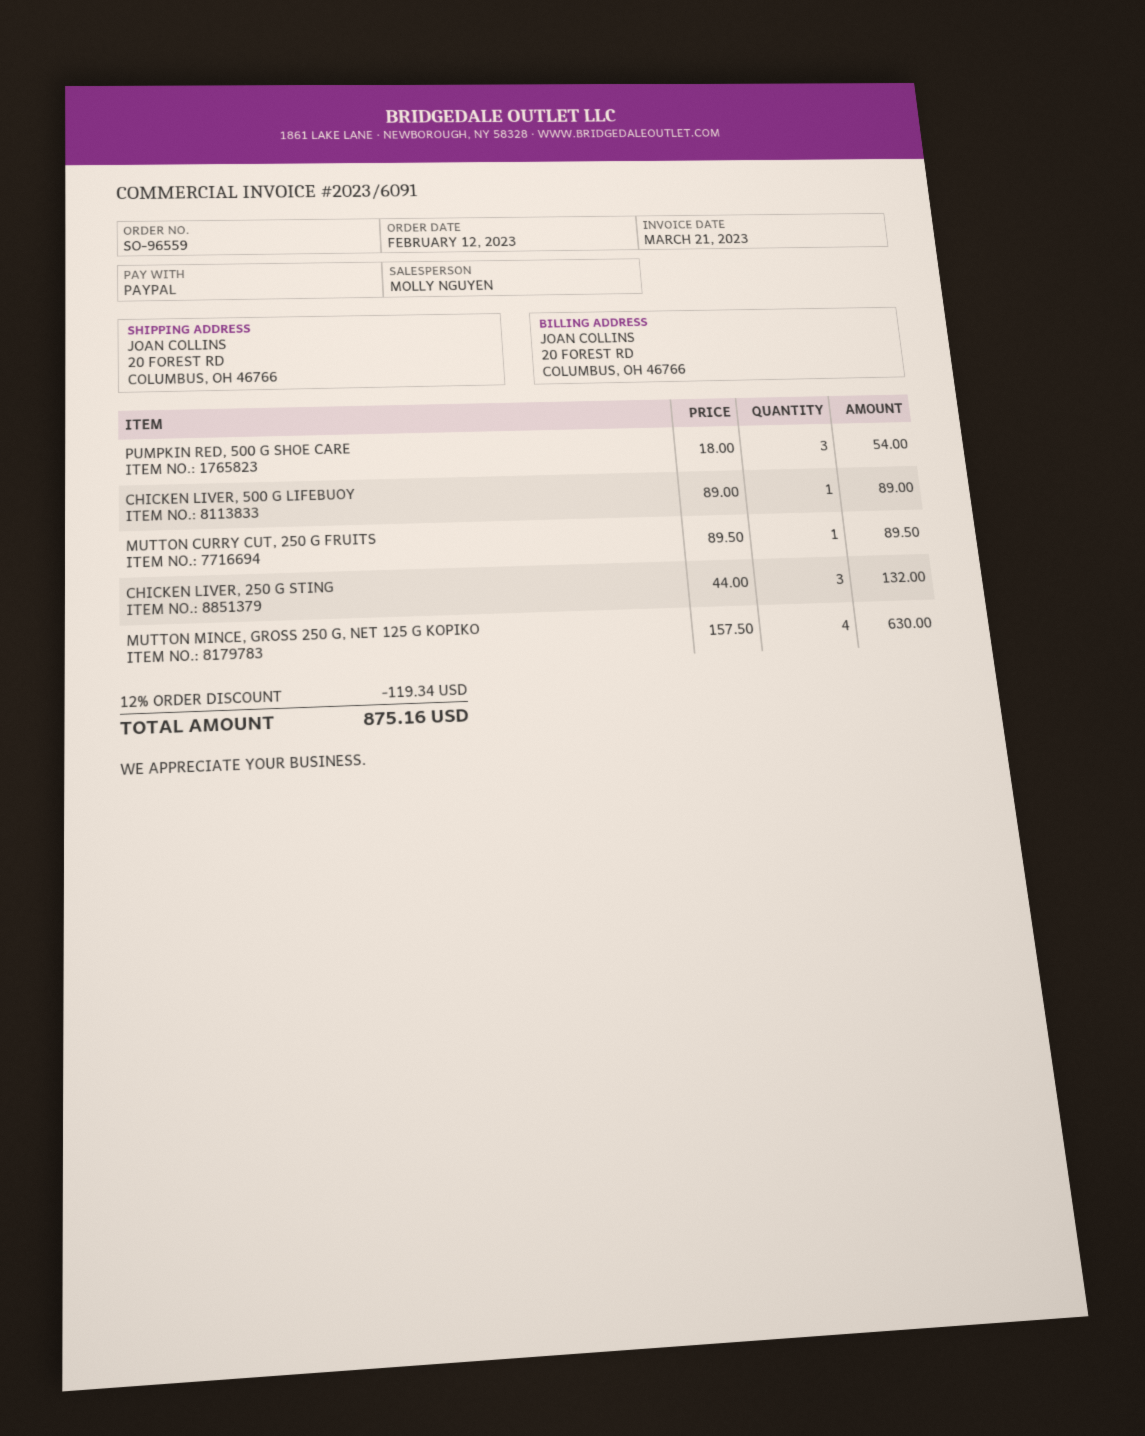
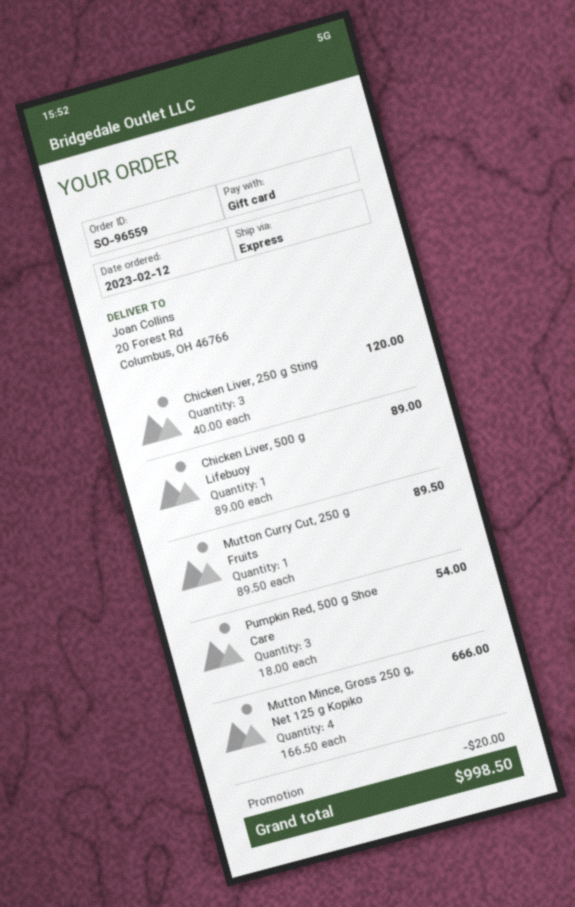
payment method: PayPal -> gift card
CHICKEN LIVER, 250 G STING: 3 x 44.00 = 132.00 -> 3 x 40.00 = 120.00
MUTTON MINCE, GROSS 250 G, NET 125 G KOPIKO: 4 x 157.50 = 630.00 -> 4 x 166.50 = 666.00
discount: 119.34 -> 20.00
total: 875.16 -> 998.50

